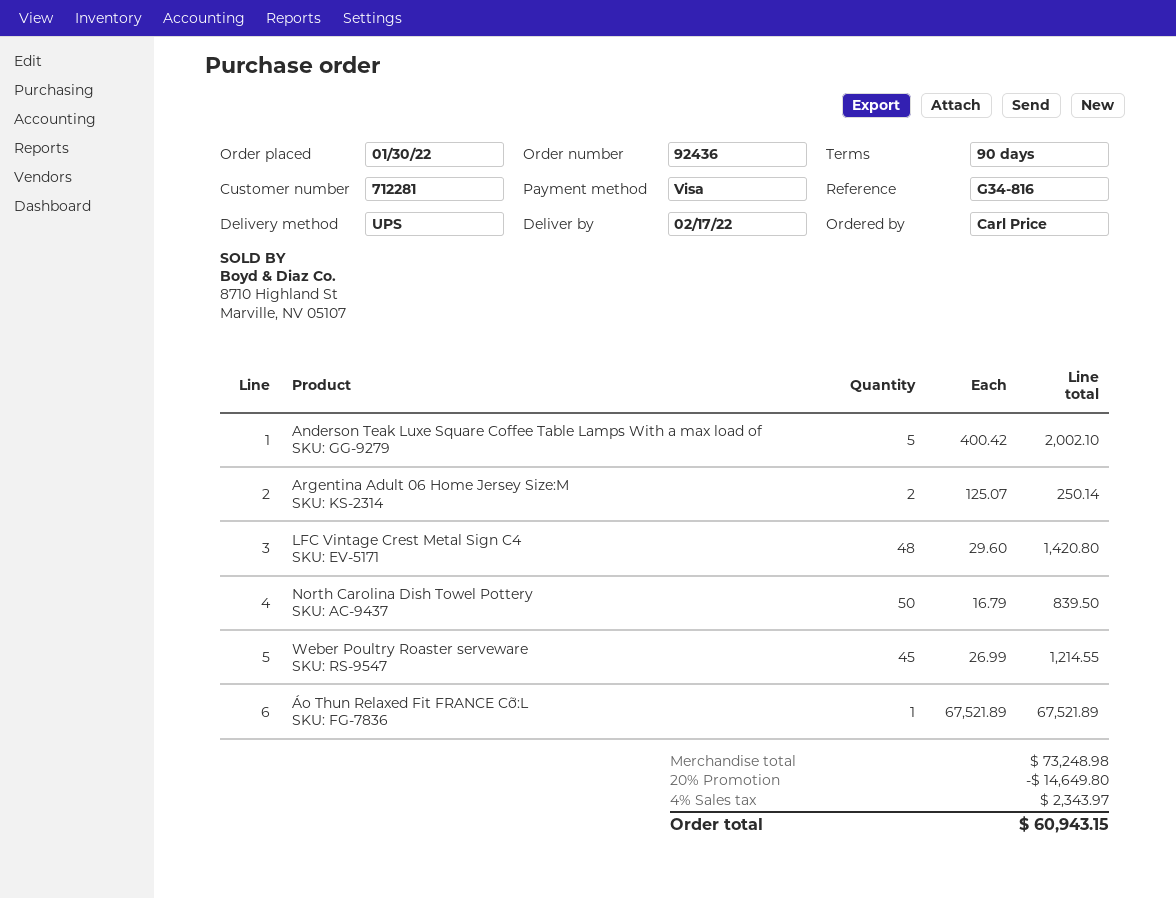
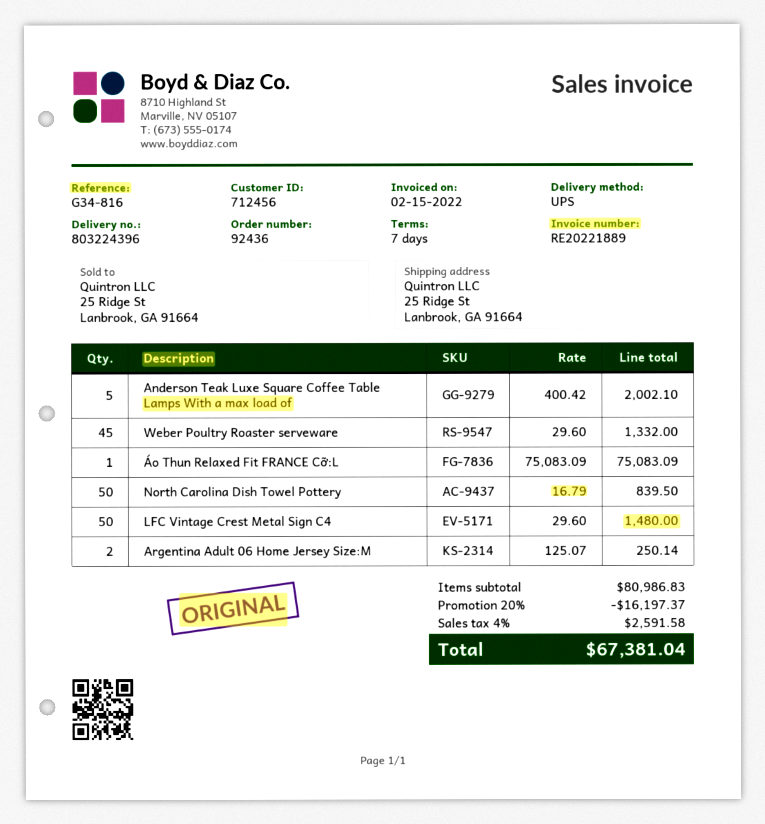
payment terms: 90 days -> 7 days
customer number: 712281 -> 712456
LFC Vintage Crest Metal Sign C4: 48 x 29.60 = 1420.80 -> 50 x 29.60 = 1480.00
Weber Poultry Roaster serveware: 45 x 26.99 = 1214.55 -> 45 x 29.60 = 1332.00
Áo Thun Relaxed Fit FRANCE Cỡ:L: 1 x 67521.89 = 67521.89 -> 1 x 75083.09 = 75083.09
subtotal: 73248.98 -> 80986.83
discount: 20% = 14649.80 -> 20% = 16197.37
tax: 4% = 2343.97 -> 4% = 2591.58
total: 60943.15 -> 67381.04

